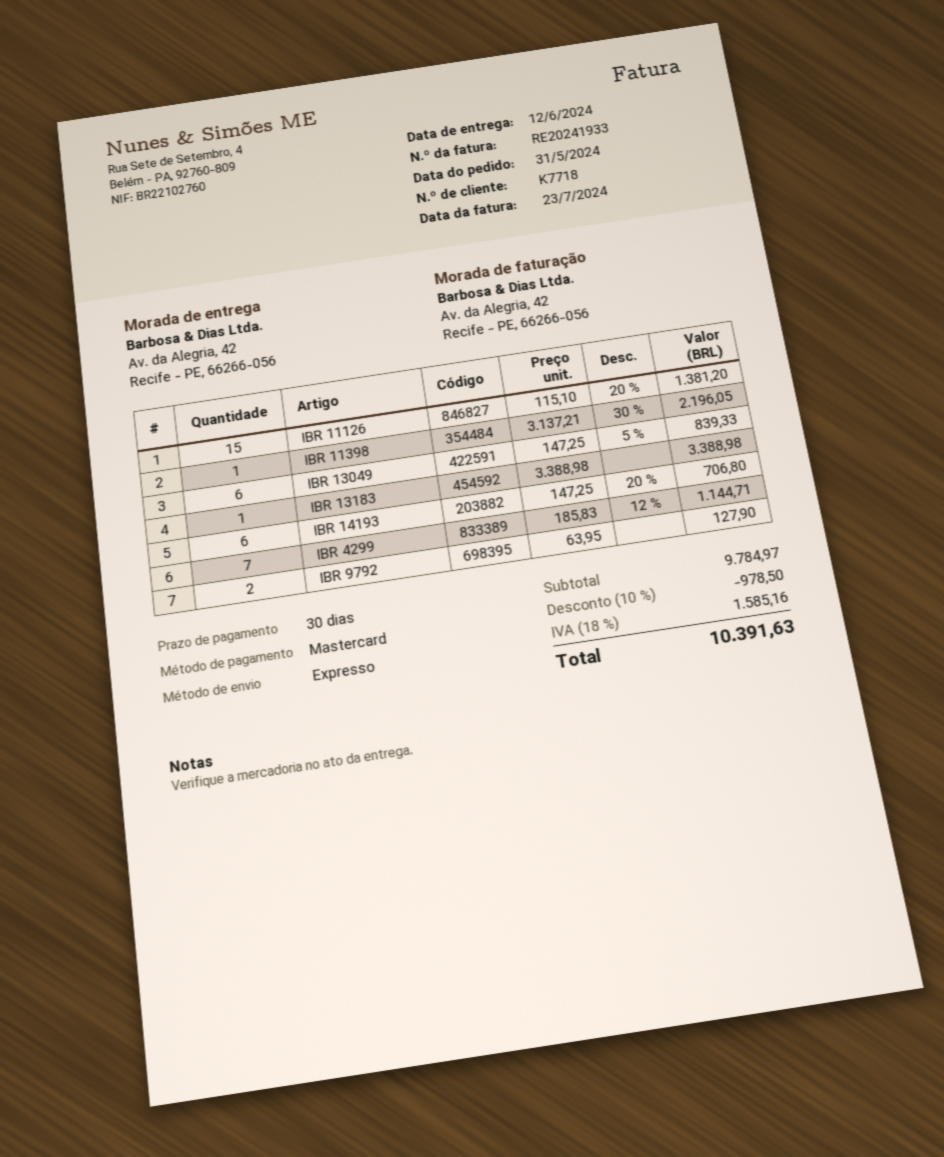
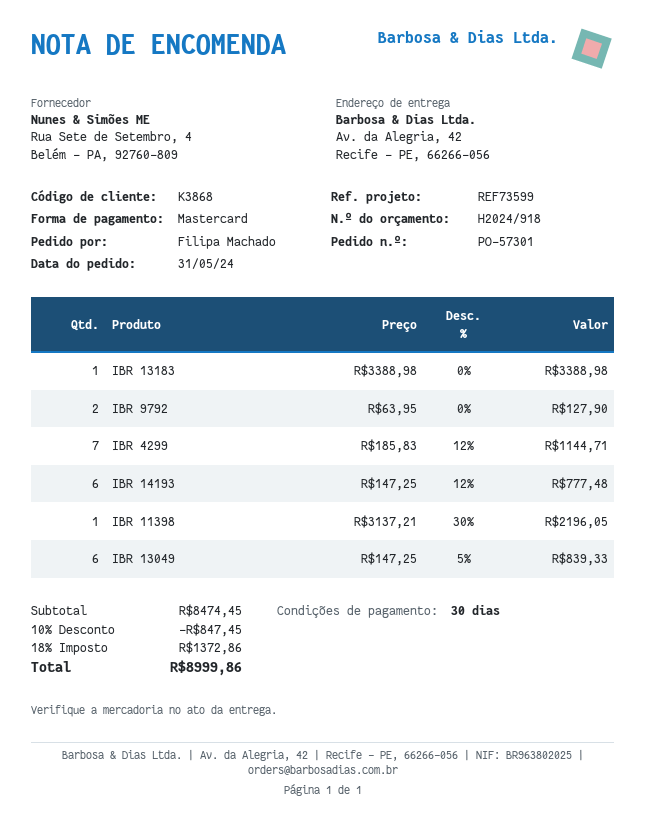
customer number: K7718 -> K3868
IBR 11126: 15 x 115.10 - 20% = 1381.20 -> none
IBR 14193: 6 x 147.25 - 20% = 706.80 -> 6 x 147.25 - 12% = 777.48
subtotal: 9784.97 -> 8474.45
discount: 10% = 978.50 -> 10% = 847.45
tax: 18% = 1585.16 -> 18% = 1372.86
total: 10391.63 -> 8999.86

